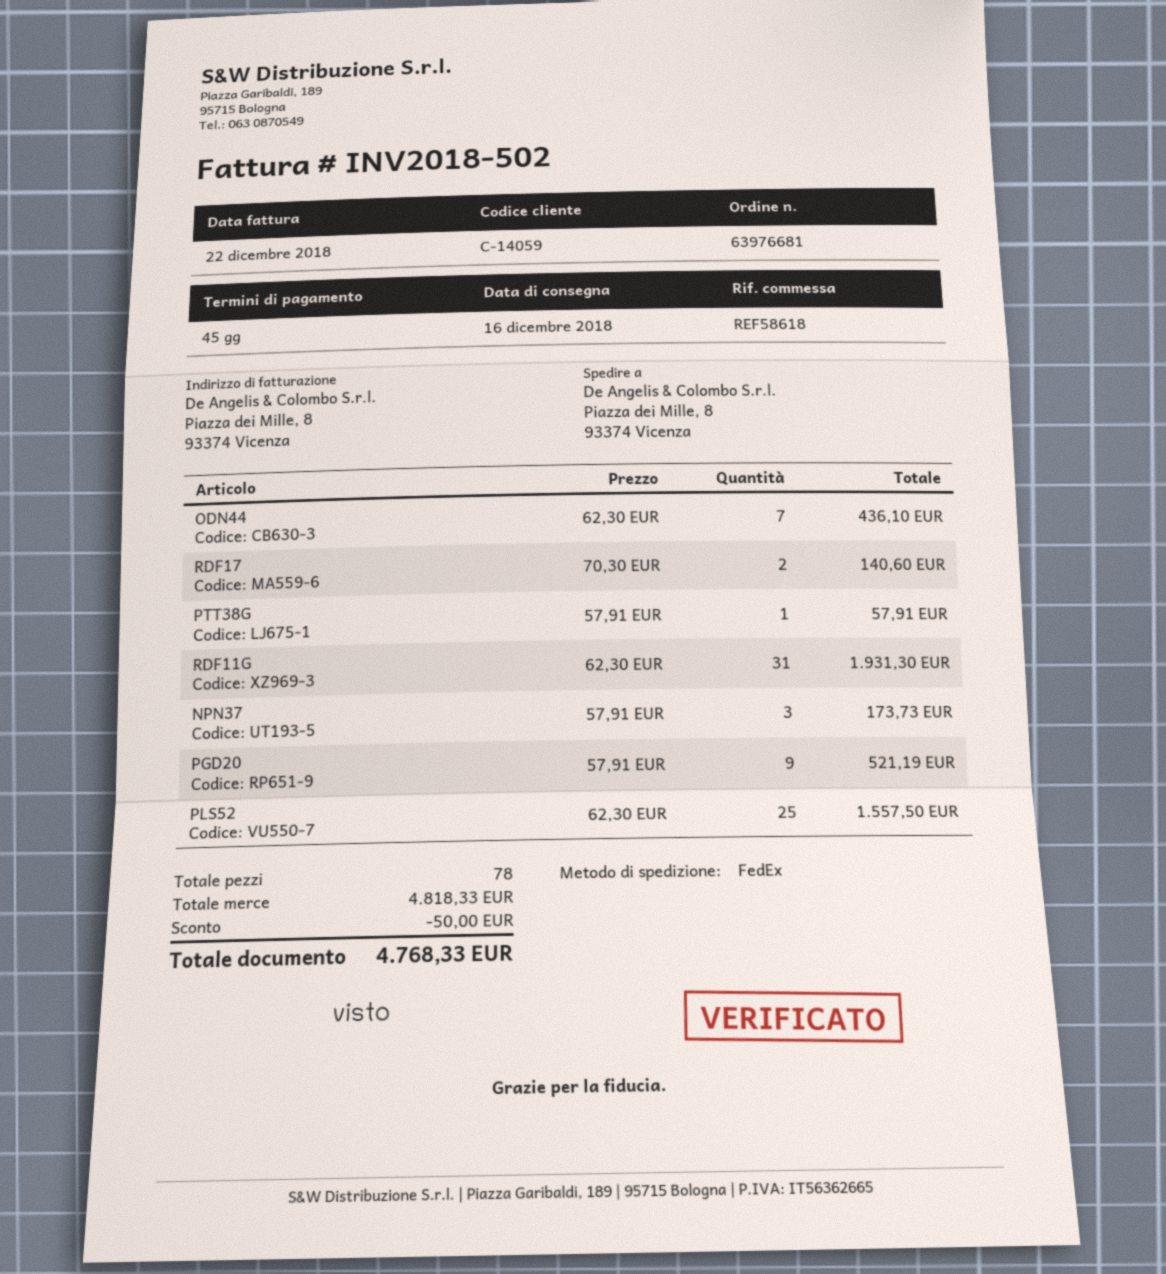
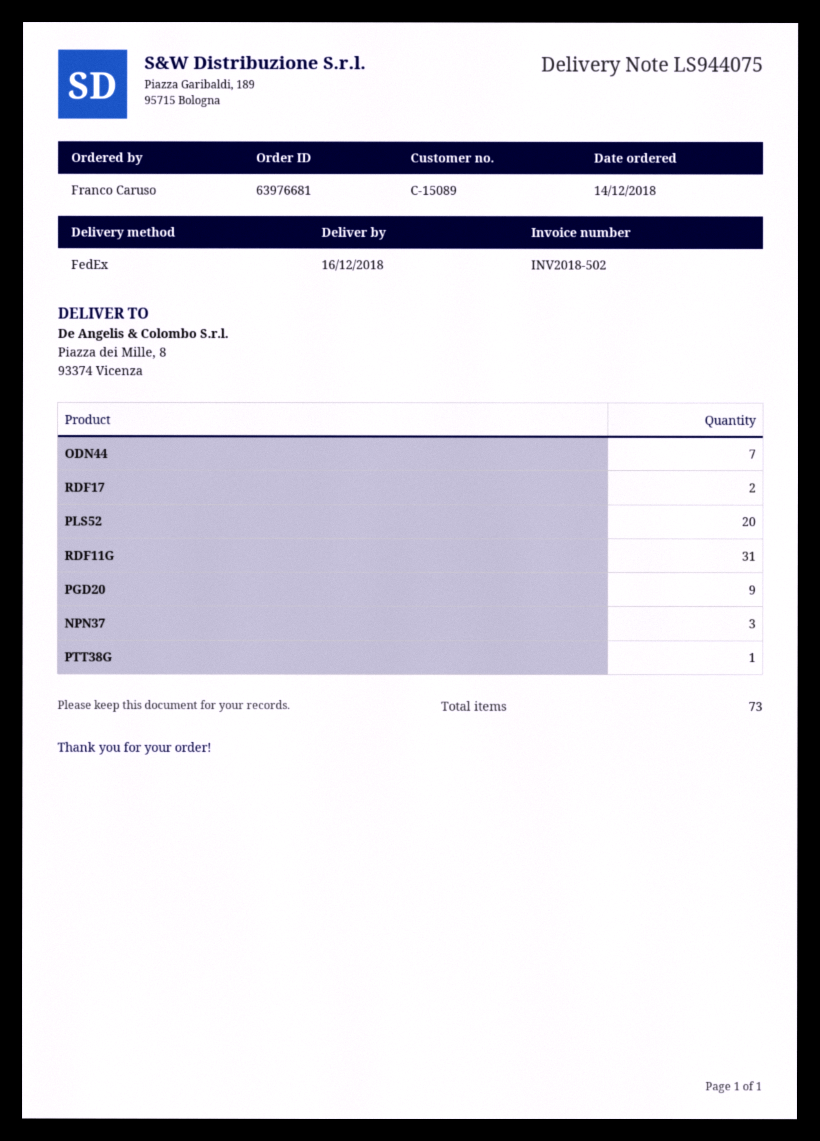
customer number: C-14059 -> C-15089
PLS52: 25 -> 20
total quantity: 78 -> 73

